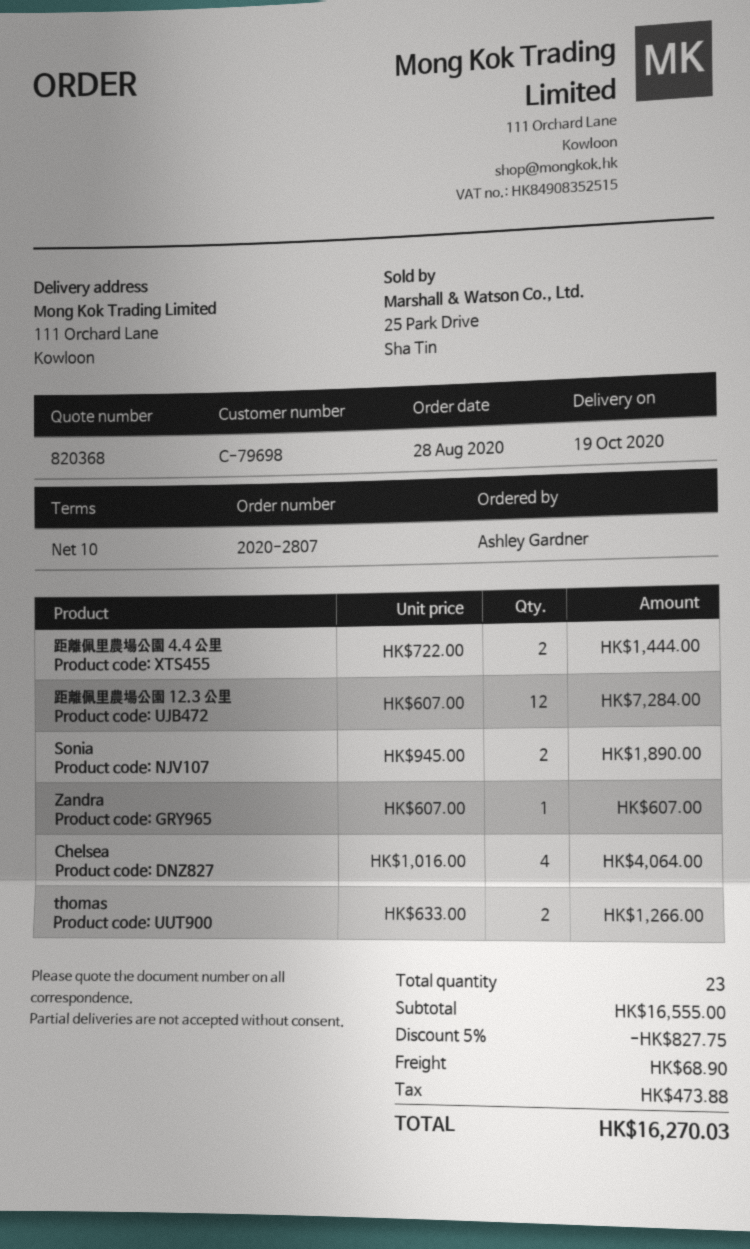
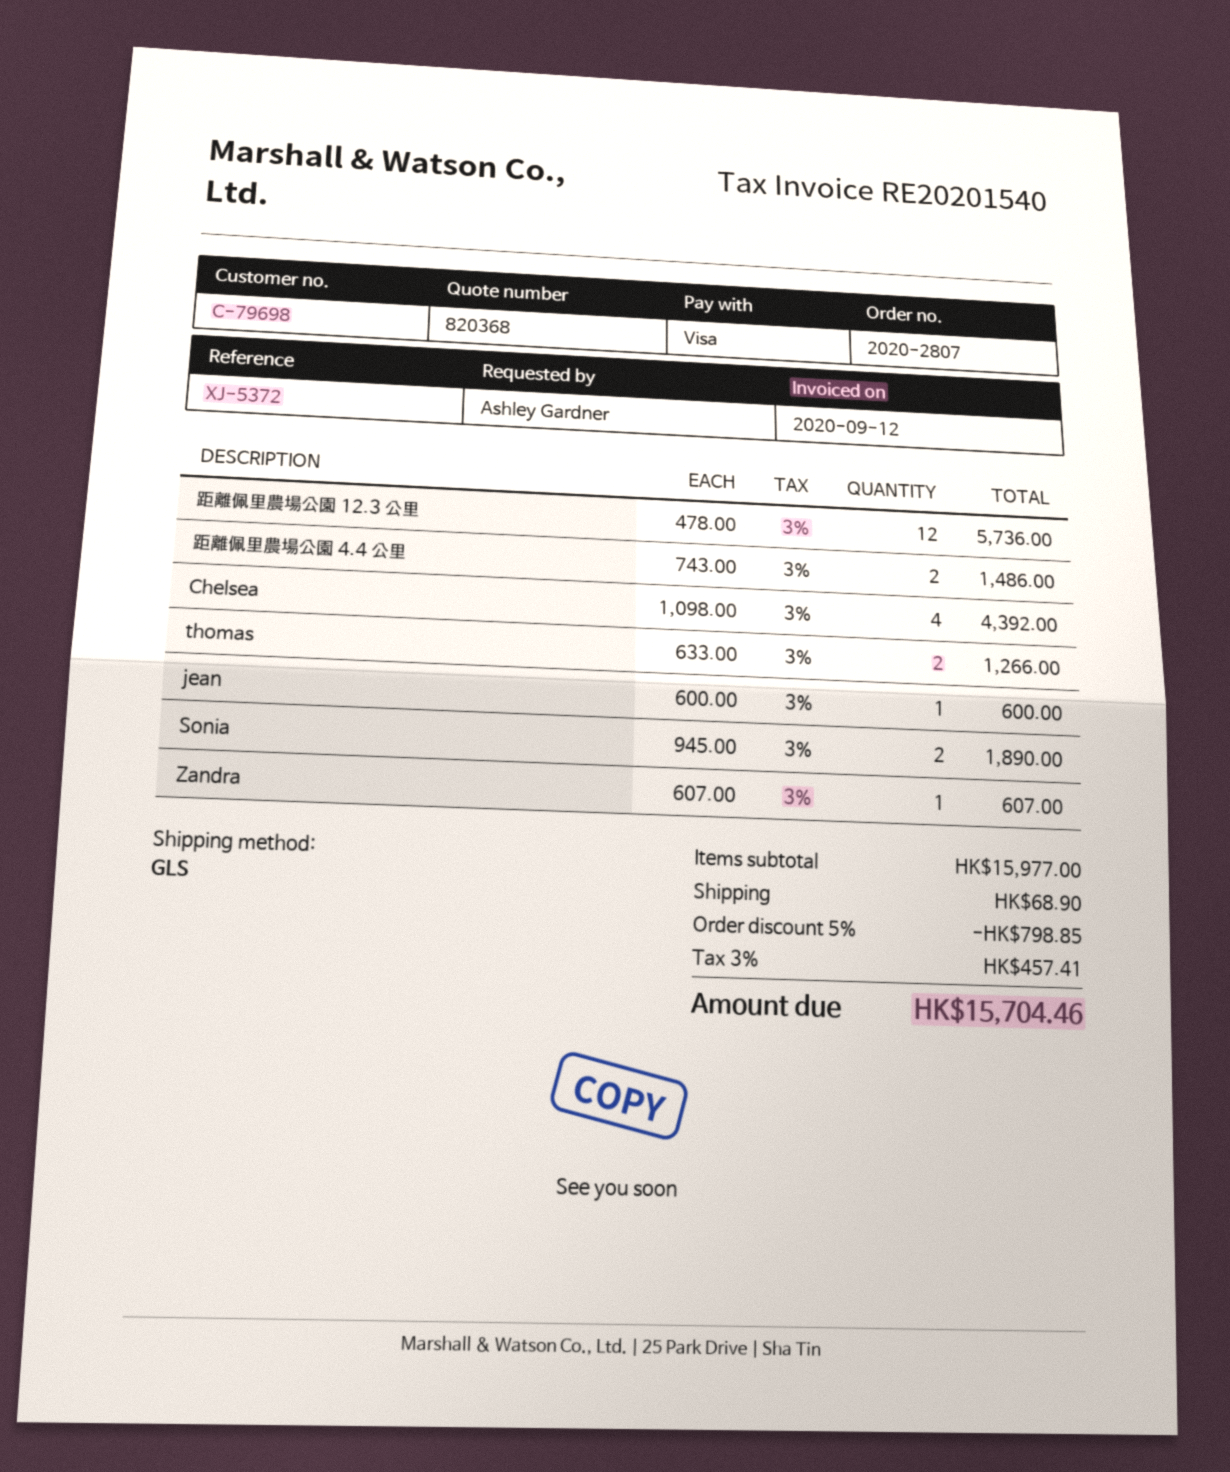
距離佩里農場公園 4.4 公里: 2 x 722.00 = 1444.00 -> 2 x 743.00 = 1486.00
距離佩里農場公園 12.3 公里: 12 x 607.00 = 7284.00 -> 12 x 478.00 = 5736.00
Chelsea: 4 x 1016.00 = 4064.00 -> 4 x 1098.00 = 4392.00
jean: none -> 1 x 600.00 = 600.00
subtotal: 16555.00 -> 15977.00
discount: 5% = 827.75 -> 5% = 798.85
tax: 473.88 -> 457.41
total: 16270.03 -> 15704.46

